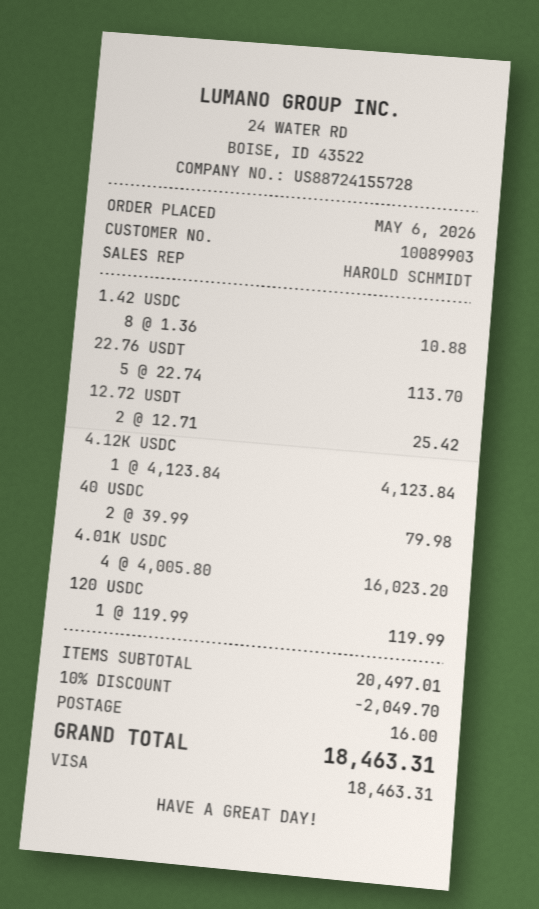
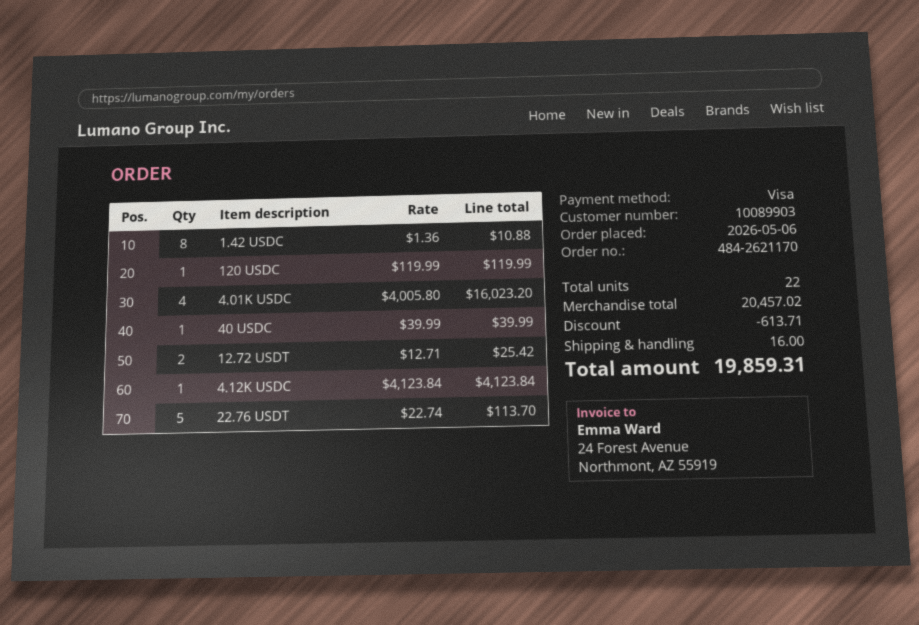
40 USDC: 2 x 39.99 = 79.98 -> 1 x 39.99 = 39.99
subtotal: 20497.01 -> 20457.02
discount: 2049.70 -> 613.71
total: 18463.31 -> 19859.31

